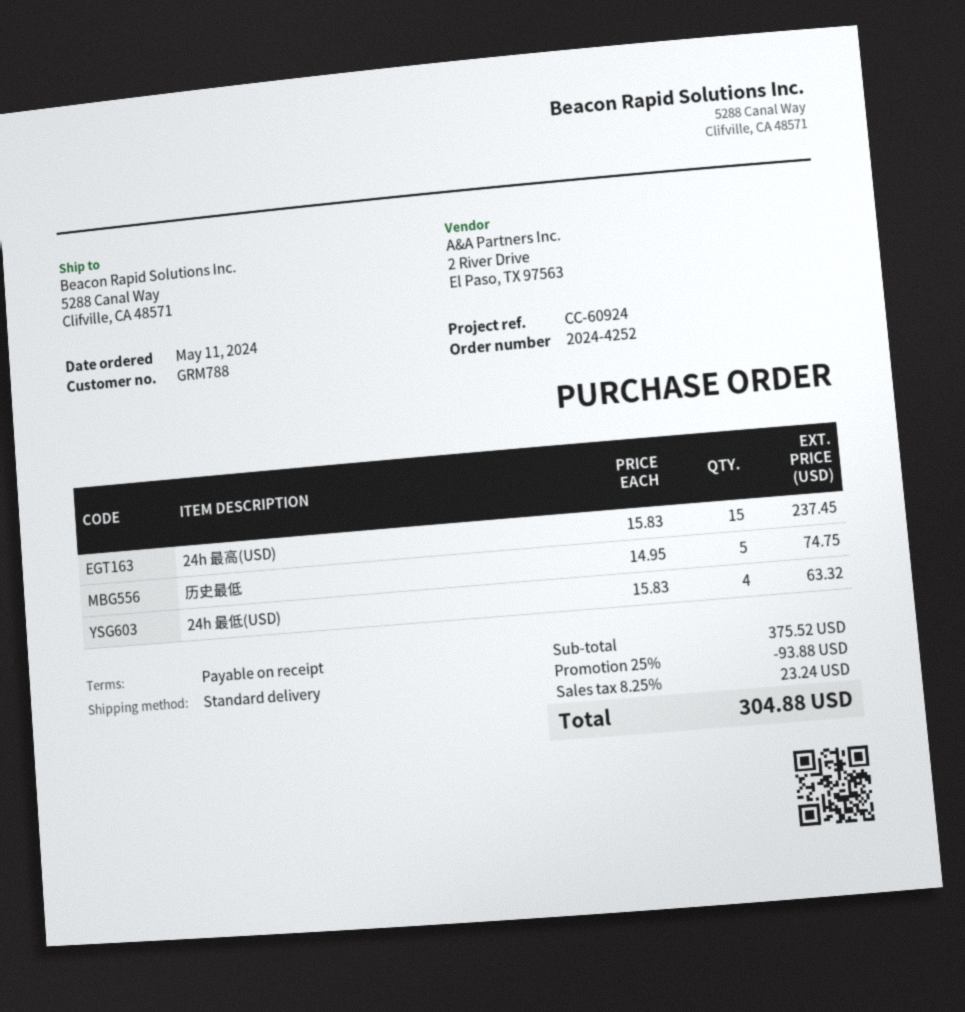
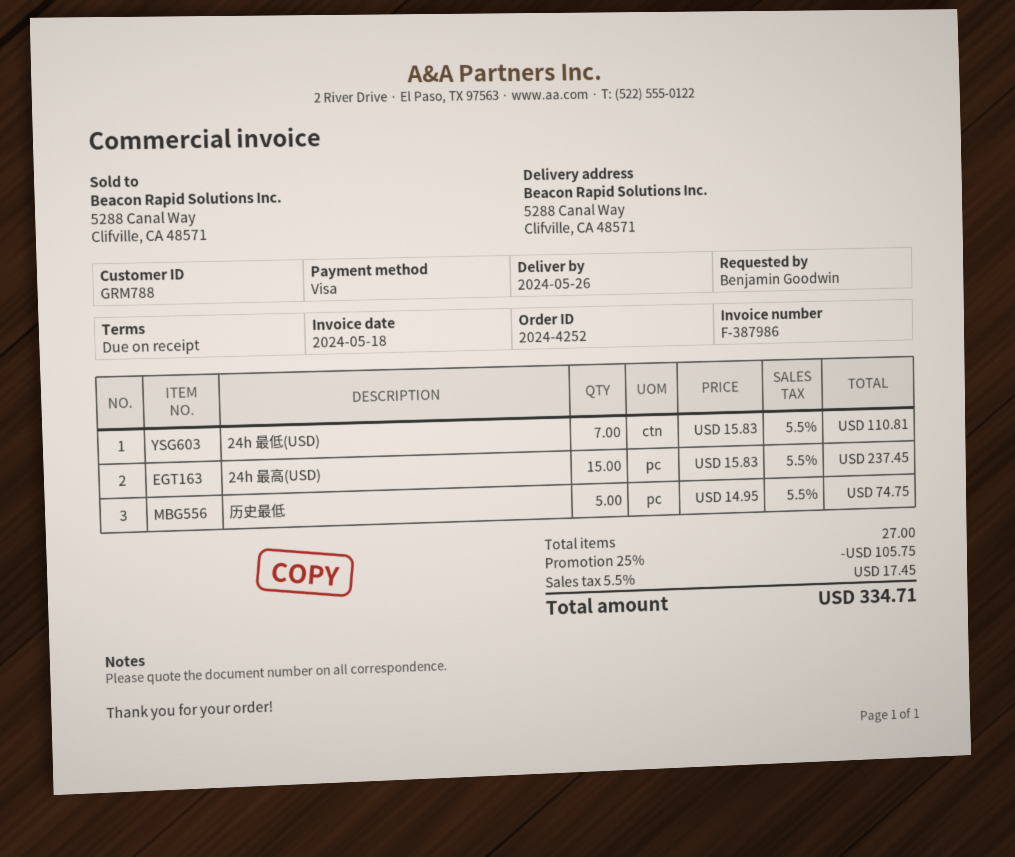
24h 最低(USD): 4 x 15.83 = 63.32 -> 7 x 15.83 = 110.81
discount: 25% = 93.88 -> 25% = 105.75
tax: 8.25% = 23.24 -> 5.5% = 17.45
total: 304.88 -> 334.71

